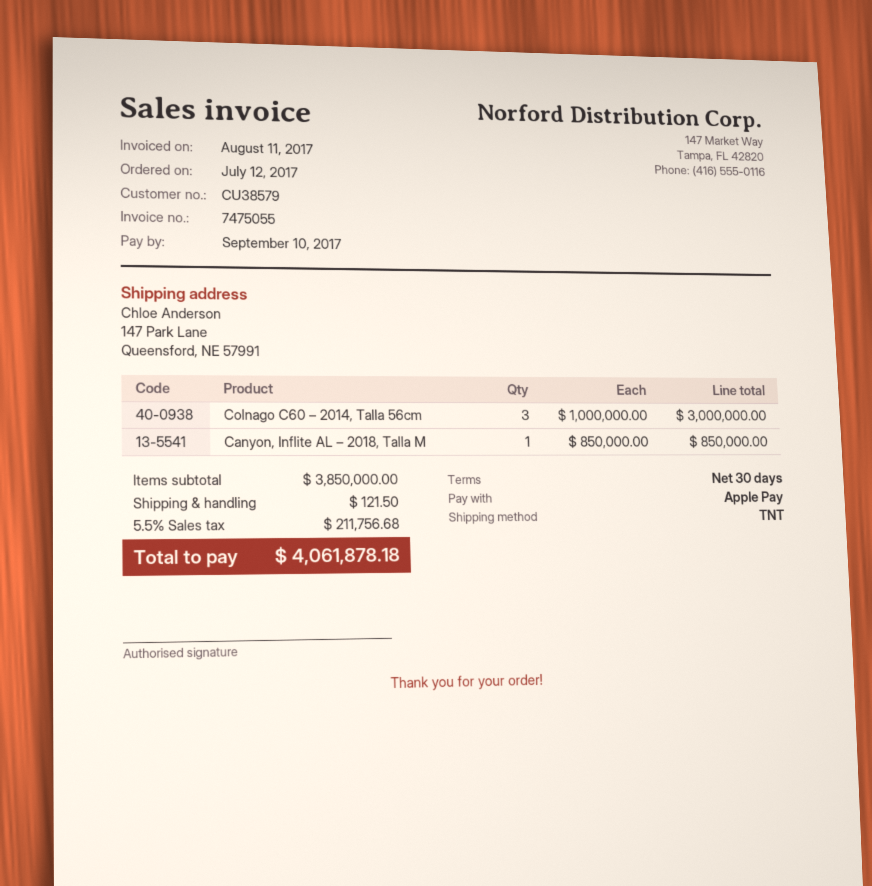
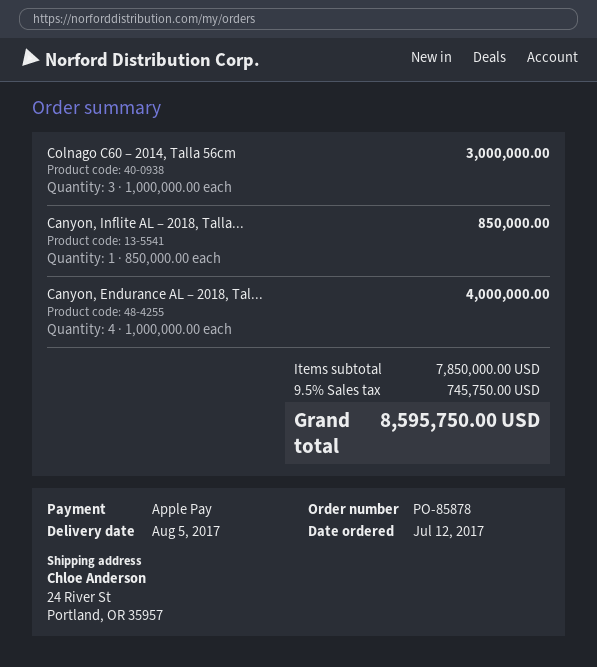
ship to: 147 Park Lane, Queensford, NE 57991 -> 24 River St, Portland, OR 35957
Canyon, Endurance AL – 2018, Tal...: none -> 4 x 1000000.00 = 4000000.00
subtotal: 3850000.00 -> 7850000.00
shipping: 121.50 -> none
tax: 5.5% = 211756.68 -> 9.5% = 745750.00
total: 4061878.18 -> 8595750.00

